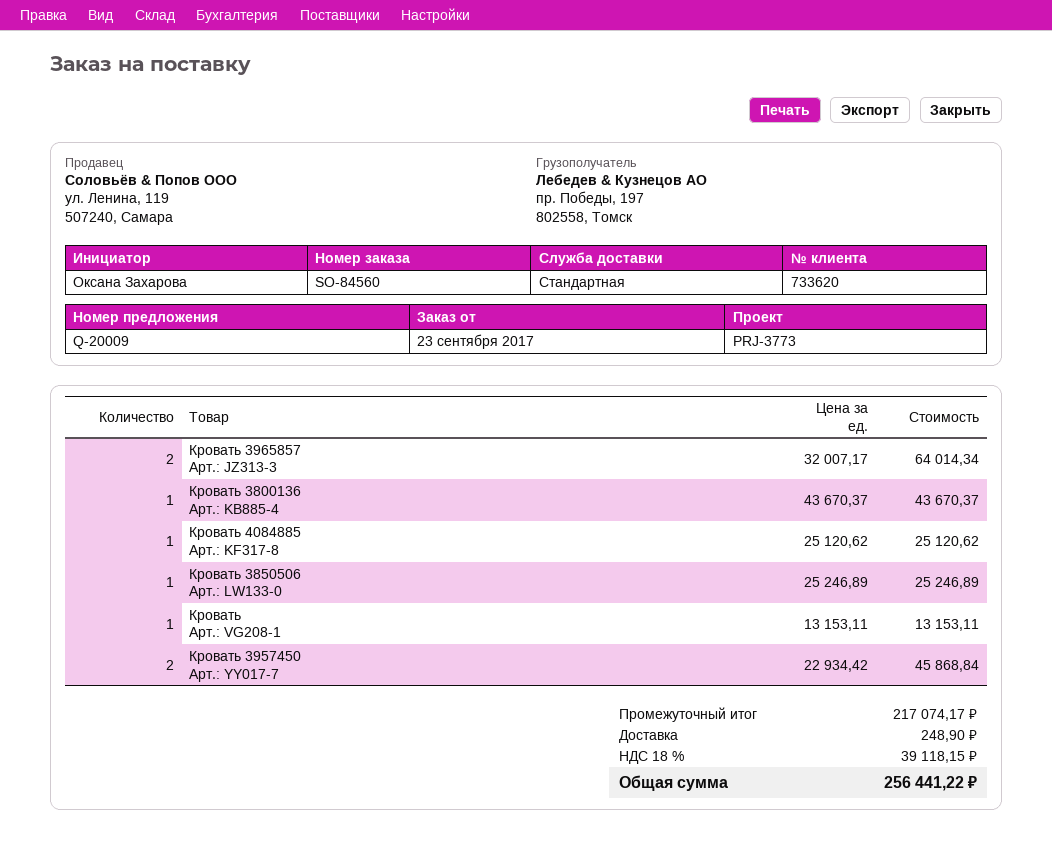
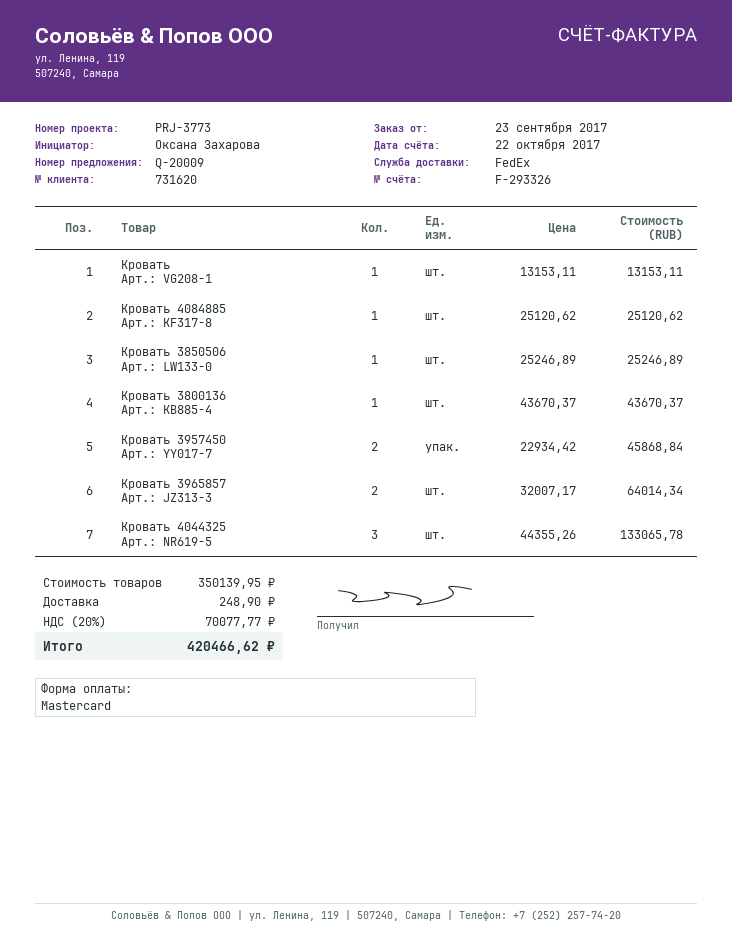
customer number: 733620 -> 731620
shipping method: standard -> FedEx
Кровать 4044325: none -> 3 x 44355.26 = 133065.78
subtotal: 217074.17 -> 350139.95
tax: 18% = 39118.15 -> 20% = 70077.77
total: 256441.22 -> 420466.62

